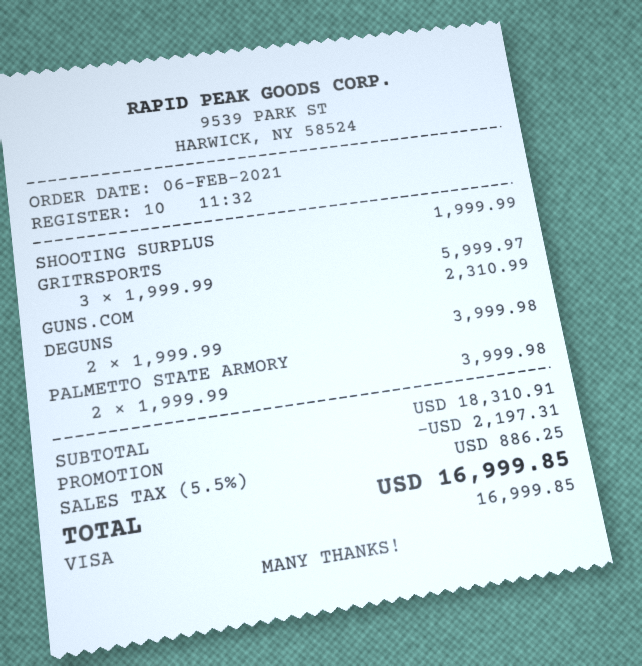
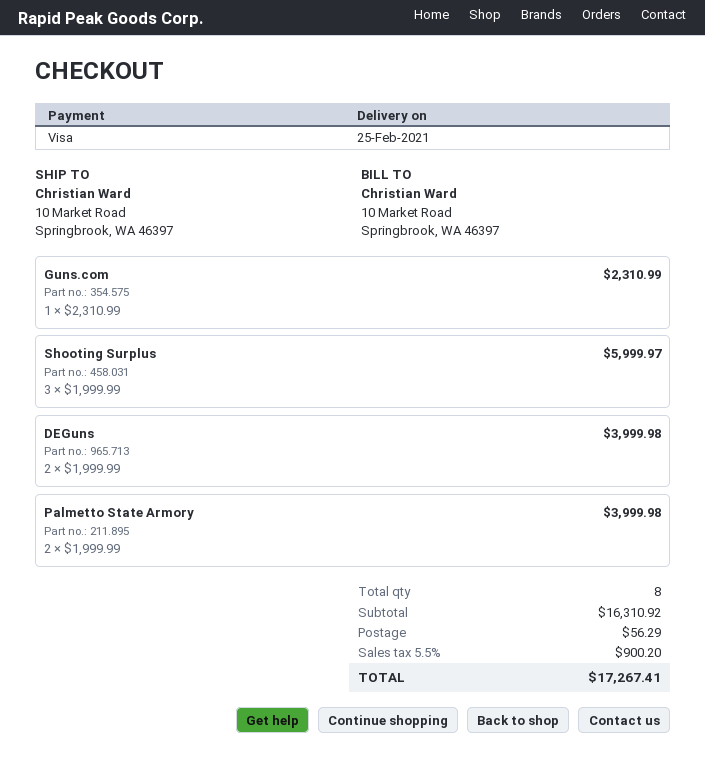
SHOOTING SURPLUS: 1 x 1999.99 = 1999.99 -> 3 x 1999.99 = 5999.97
GRITRSPORTS: 3 x 1999.99 = 5999.97 -> none
subtotal: 18310.91 -> 16310.92
discount: 2197.31 -> none
shipping: none -> 56.29
tax: 5.5% = 886.25 -> 5.5% = 900.20
total: 16999.85 -> 17267.41

